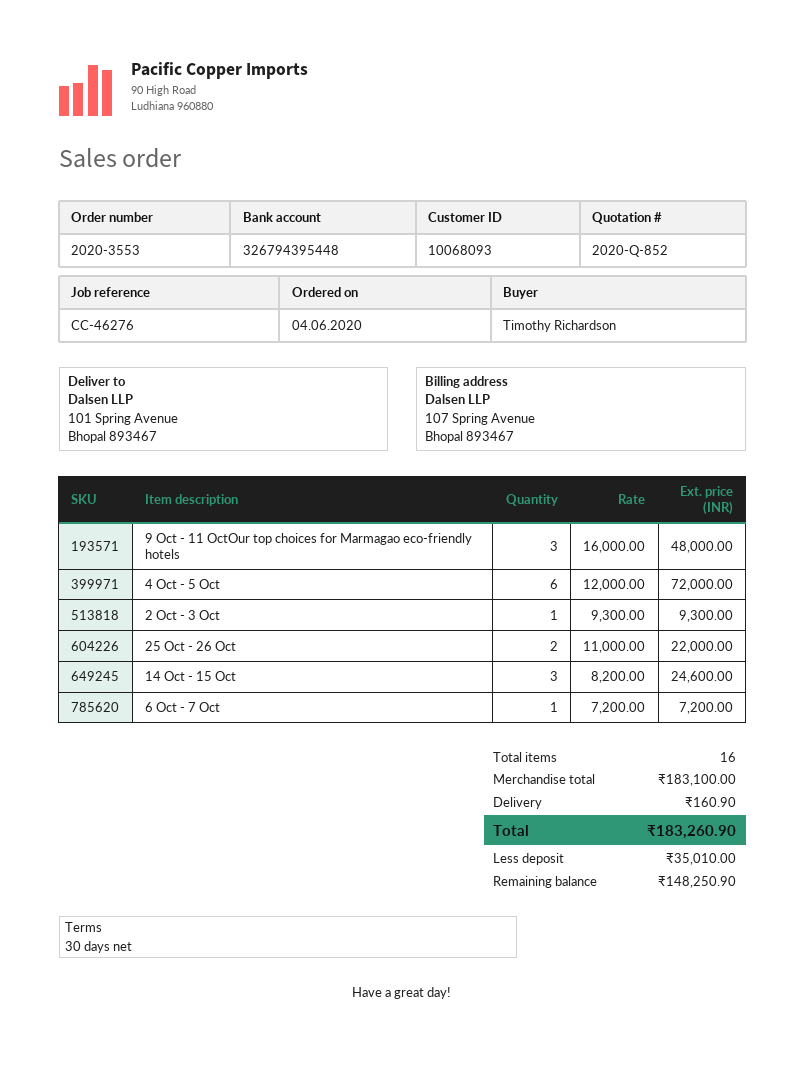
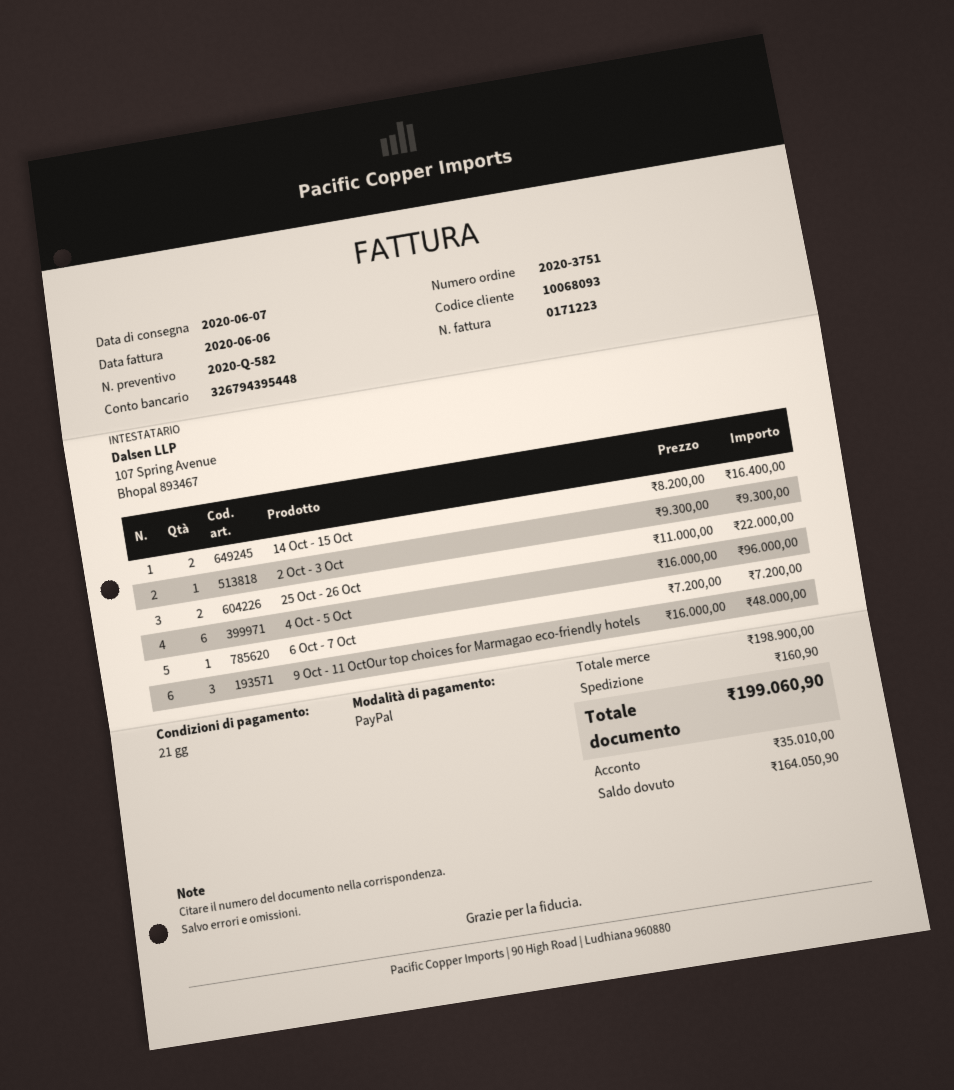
quote number: 2020-Q-852 -> 2020-Q-582
order number: 2020-3553 -> 2020-3751
payment terms: 30 days -> 21 days
4 Oct - 5 Oct: 6 x 12000.00 = 72000.00 -> 6 x 16000.00 = 96000.00
14 Oct - 15 Oct: 3 x 8200.00 = 24600.00 -> 2 x 8200.00 = 16400.00
subtotal: 183100.00 -> 198900.00
total: 183260.90 -> 199060.90
balance: 148250.90 -> 164050.90

